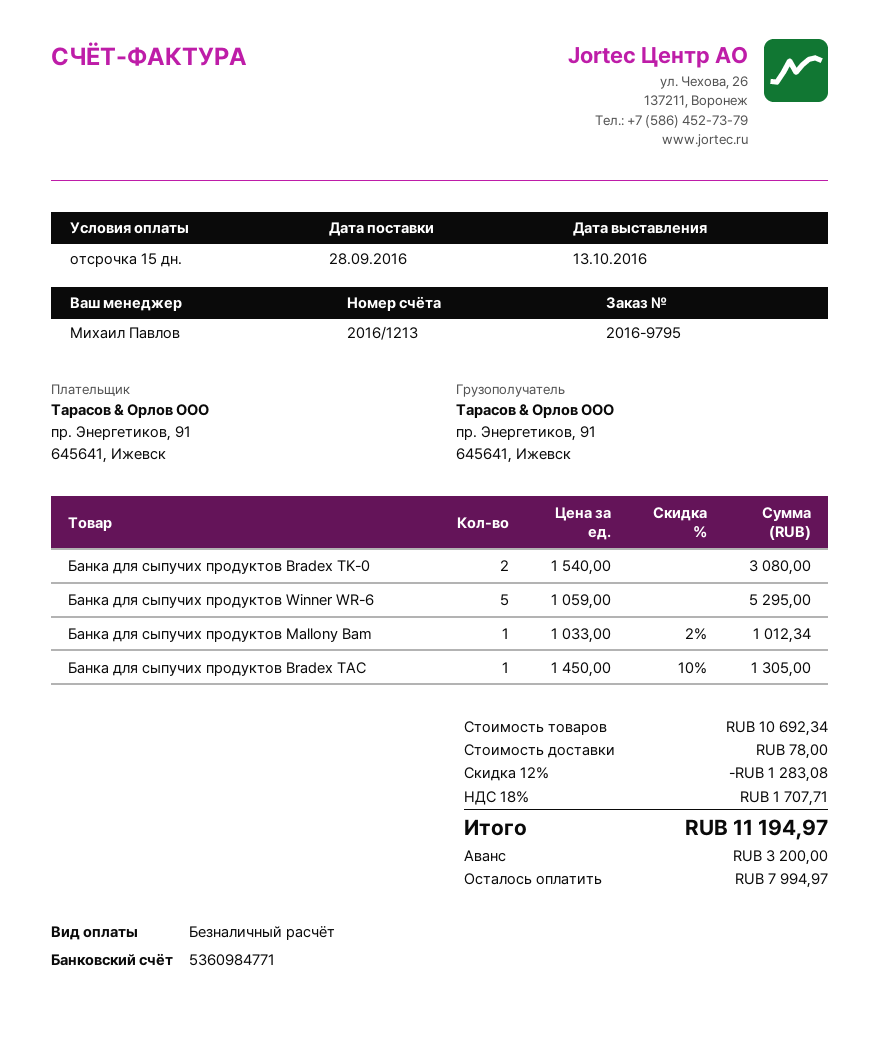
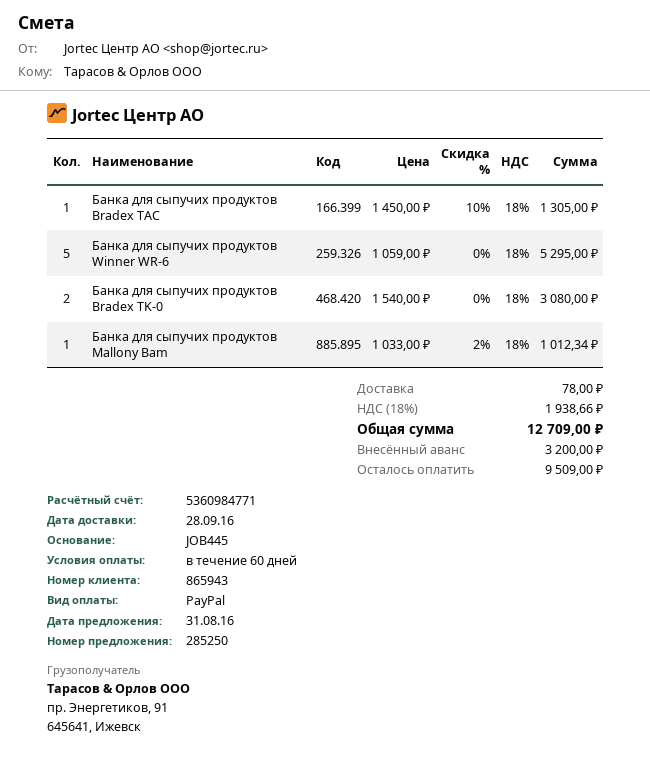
payment terms: 15 days -> 60 days
payment method: bank transfer -> PayPal
discount: 12% = 1283.08 -> none
tax: 18% = 1707.71 -> 18% = 1938.66
total: 11194.97 -> 12709.00
balance: 7994.97 -> 9509.00

